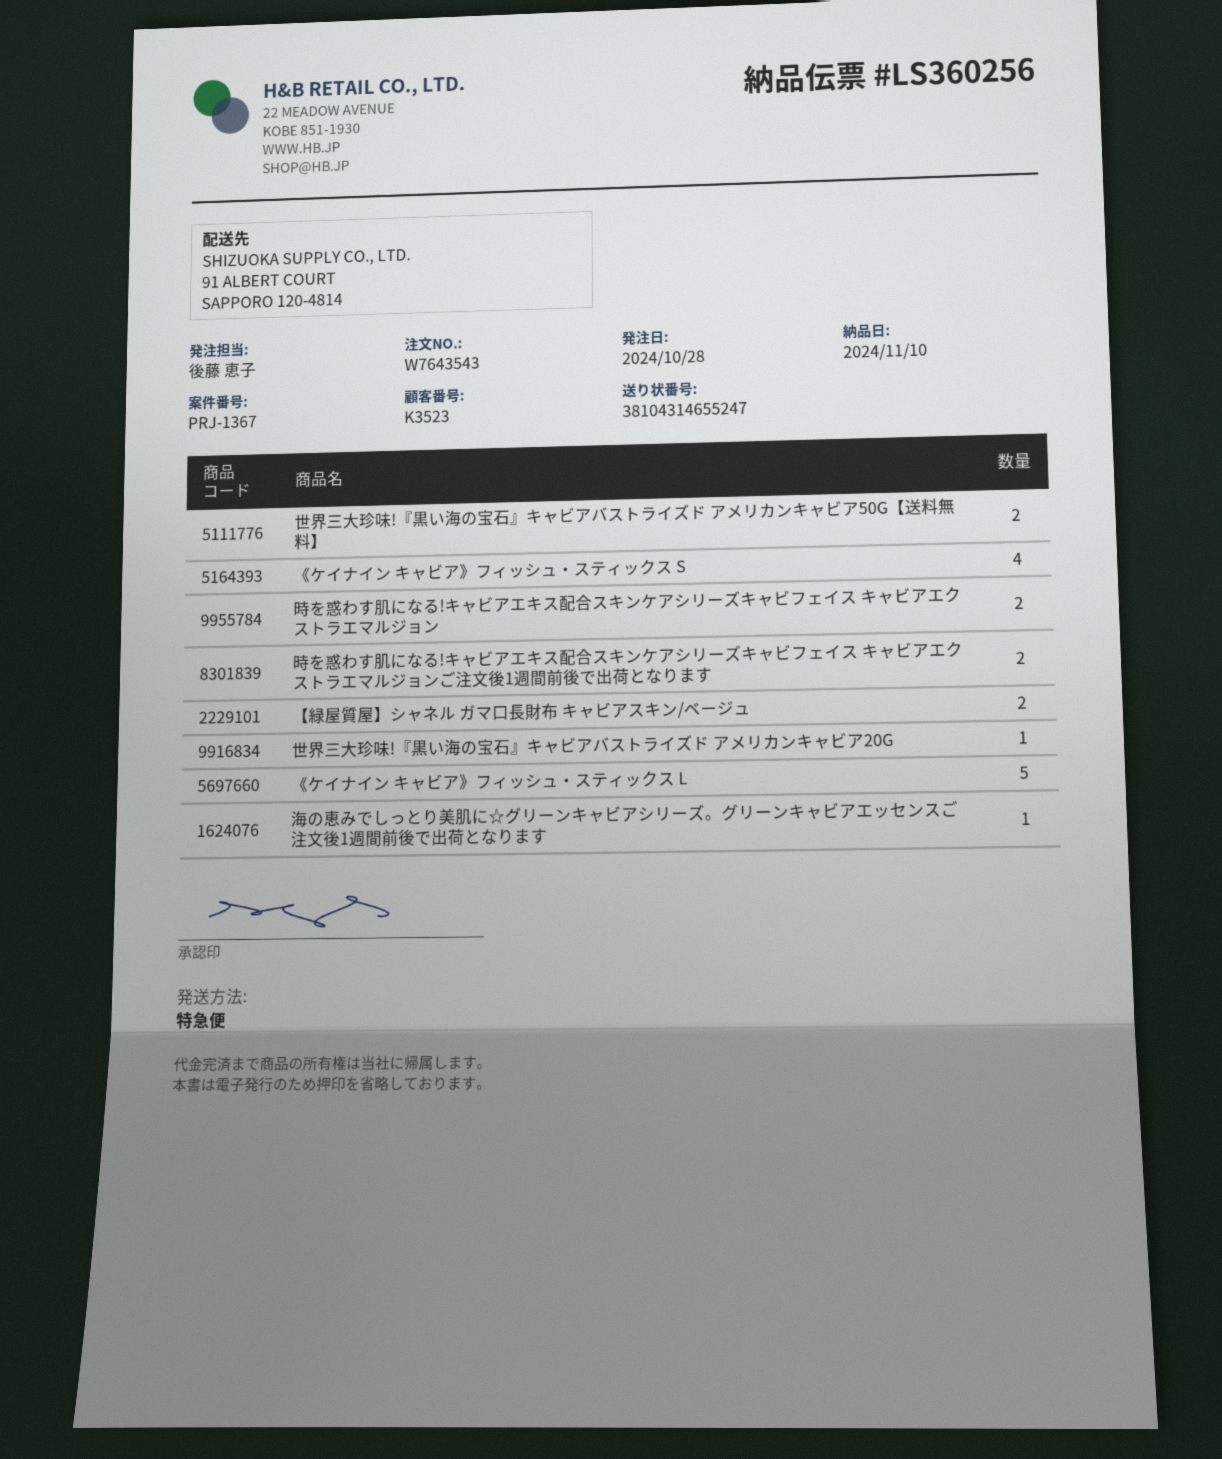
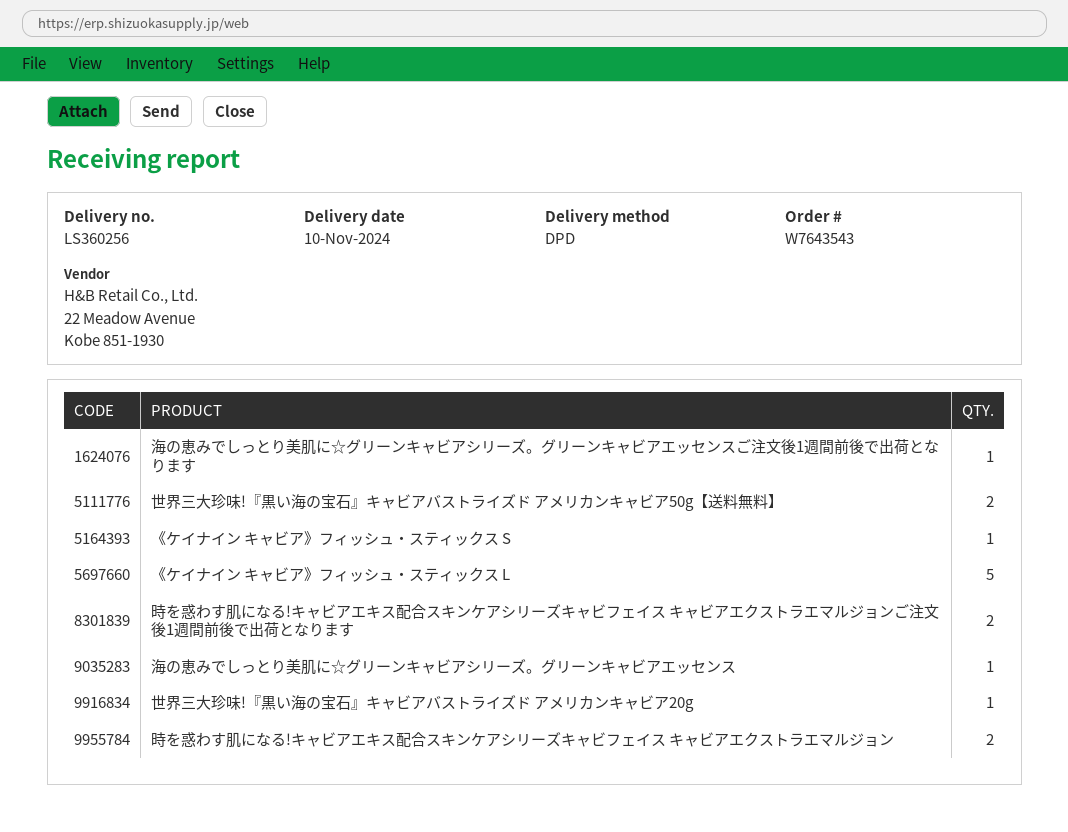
shipping method: express -> DPD
《ケイナイン キャビア》フィッシュ・スティックス S: 4 -> 1
【緑屋質屋】シャネル ガマ口長財布 キャビアスキン/ベージュ: 2 -> none
海の恵みでしっとり美肌に☆グリーンキャビアシリーズ。グリーンキャビアエッセンス: none -> 1

